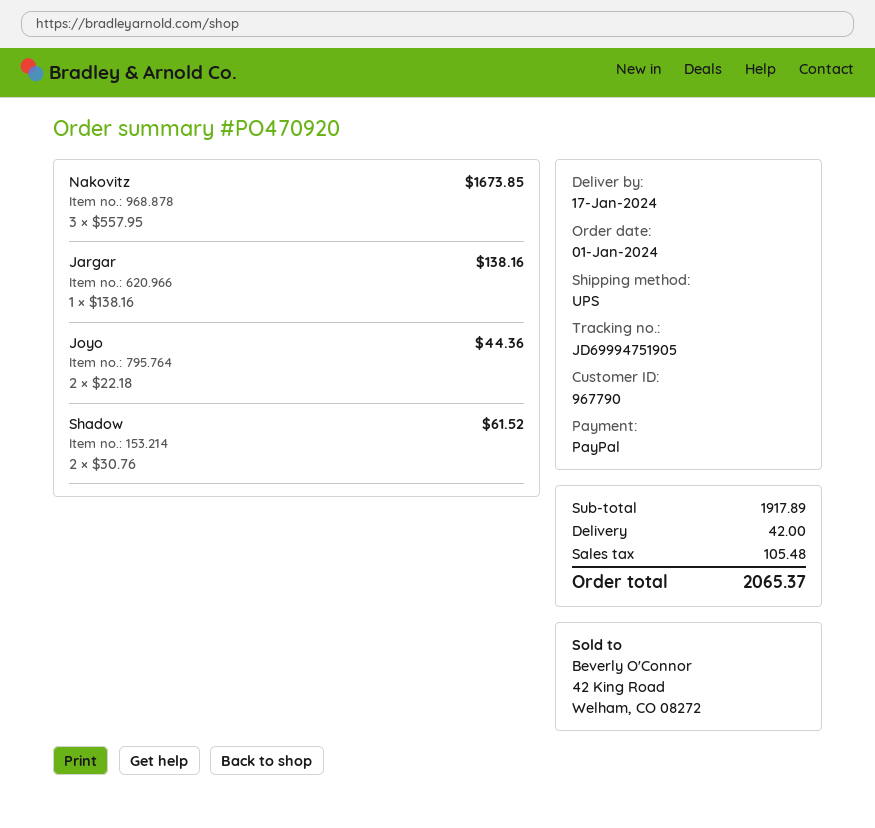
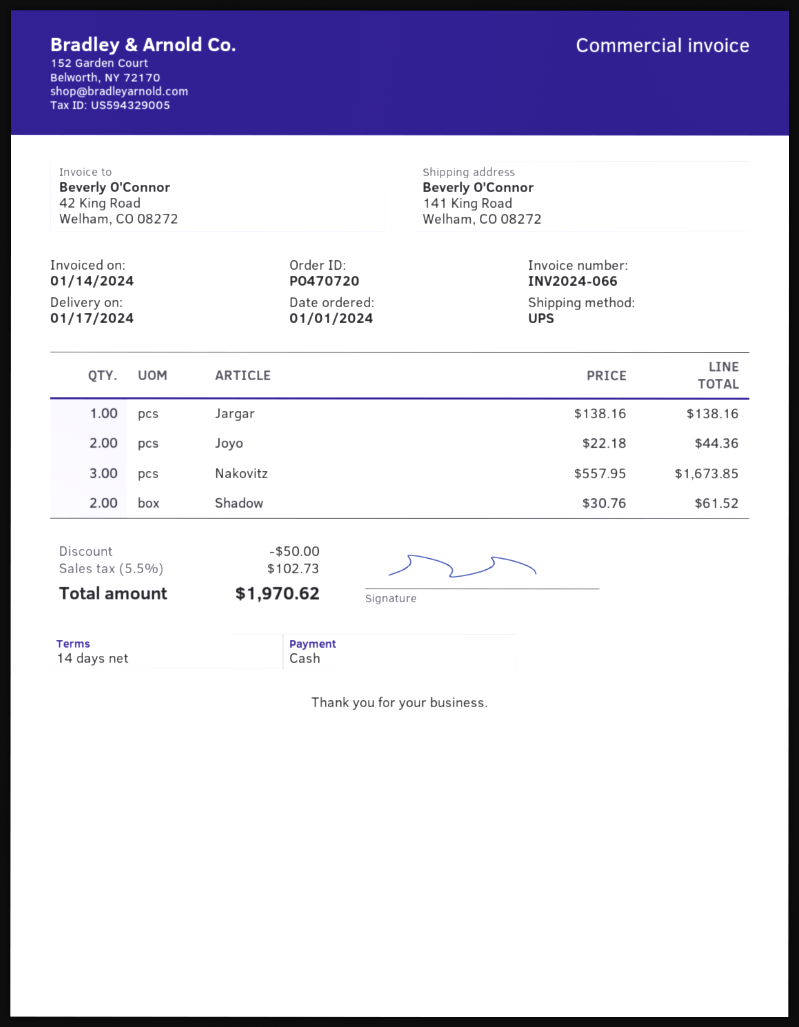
order number: PO470920 -> PO470720
payment method: PayPal -> cash
discount: none -> 50.00
shipping: 42.00 -> none
tax: 105.48 -> 102.73
total: 2065.37 -> 1970.62

